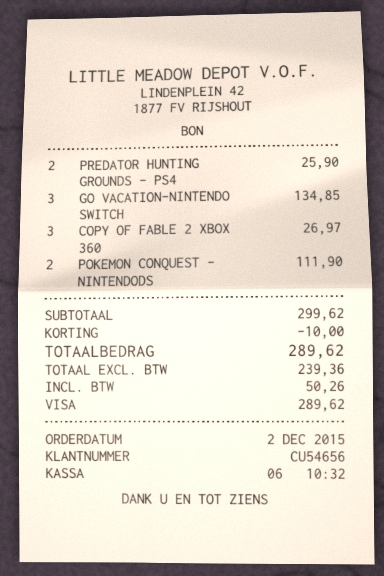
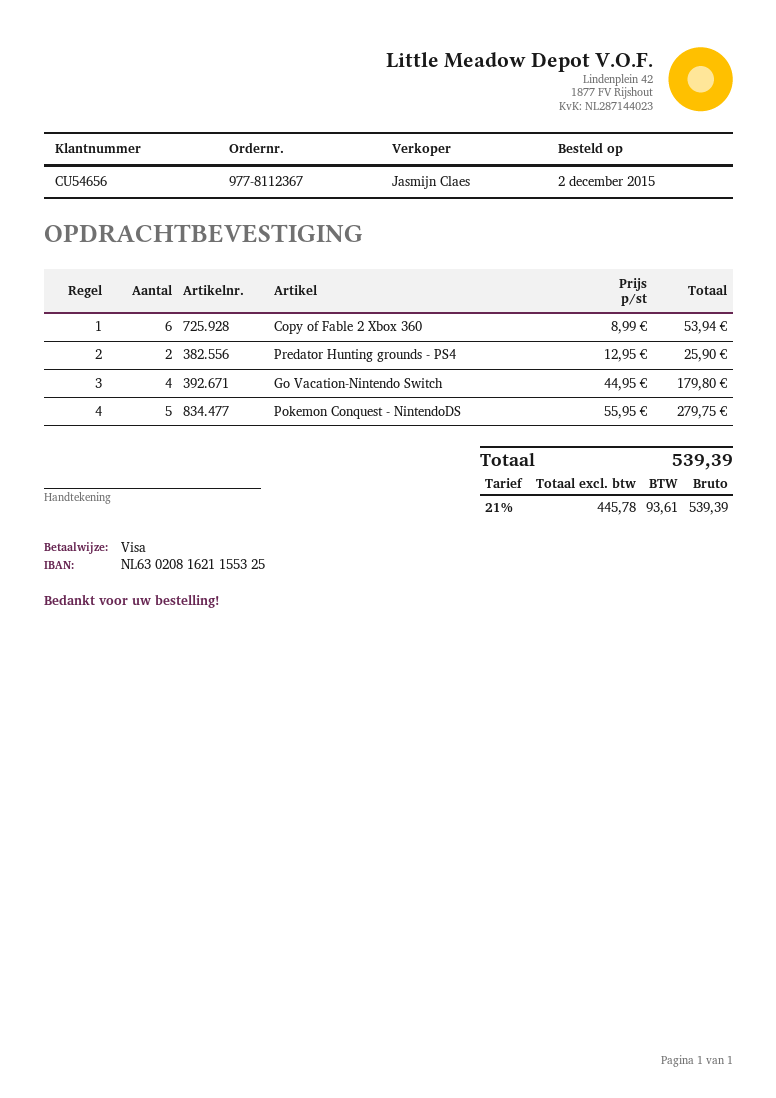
GO VACATION-NINTENDO SWITCH: 3 for 134.85 -> 4 for 179.80
COPY OF FABLE 2 XBOX 360: 3 for 26.97 -> 6 for 53.94
POKEMON CONQUEST - NINTENDODS: 2 for 111.90 -> 5 for 279.75
discount: 10.00 -> none
net: 239.36 -> 445.78
tax: 50.26 -> 93.61
total: 289.62 -> 539.39

